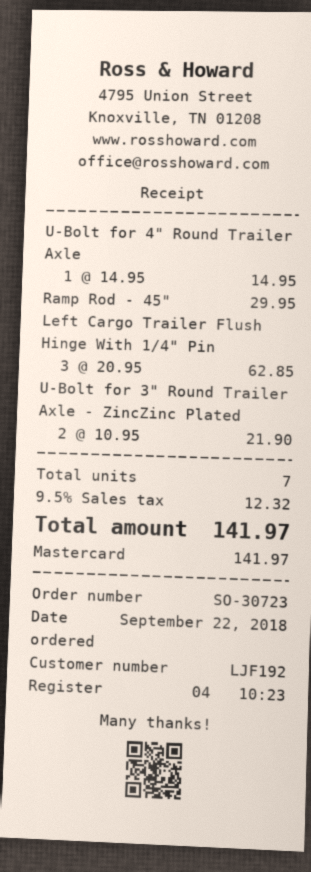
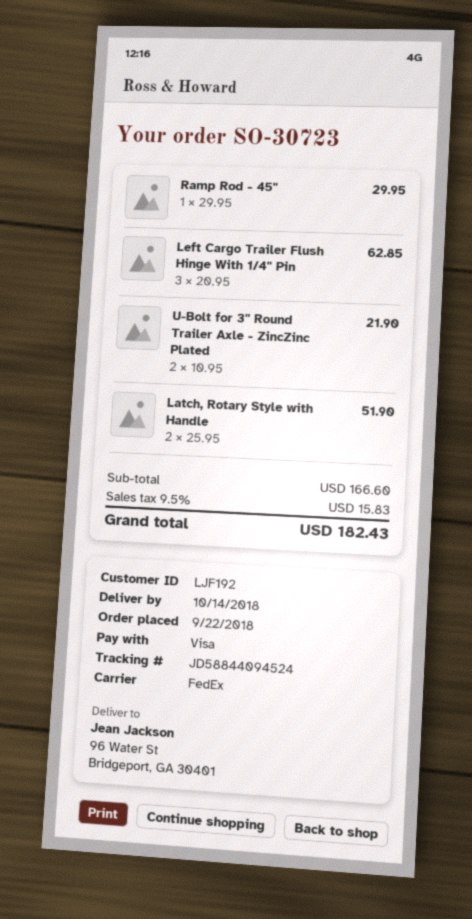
payment method: Mastercard -> Visa
U-Bolt for 4" Round Trailer Axle: 1 x 14.95 = 14.95 -> none
Latch, Rotary Style with Handle: none -> 2 x 25.95 = 51.90
tax: 9.5% = 12.32 -> 9.5% = 15.83
total: 141.97 -> 182.43

